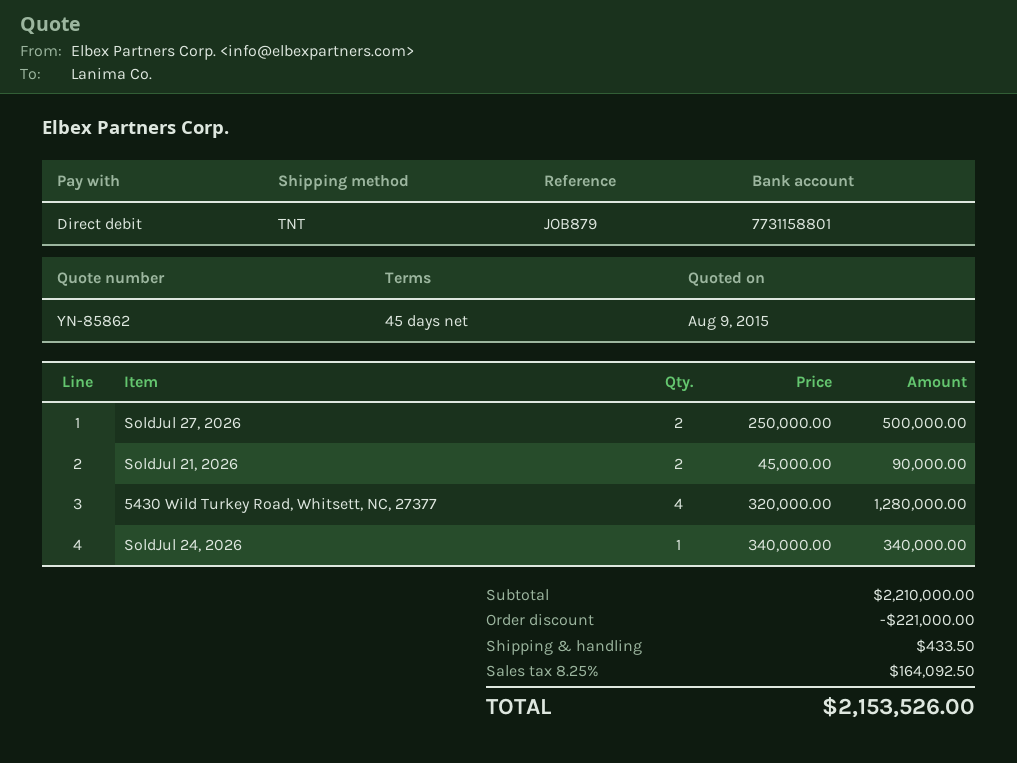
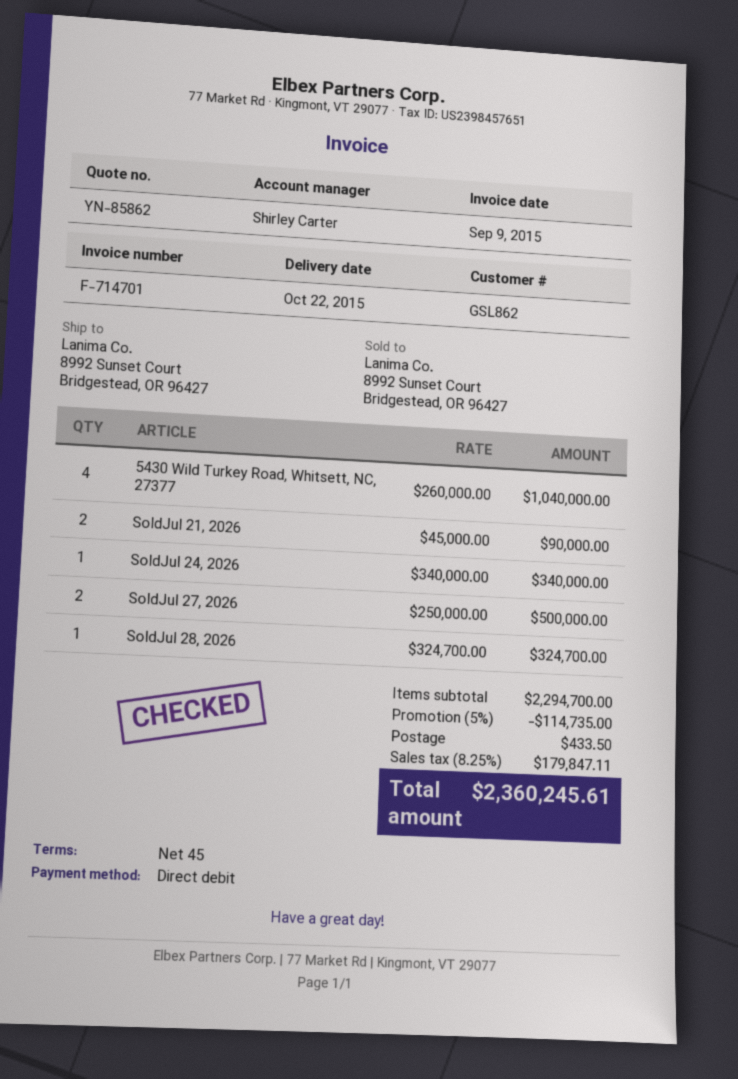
5430 Wild Turkey Road, Whitsett, NC, 27377: 4 x 320000.00 = 1280000.00 -> 4 x 260000.00 = 1040000.00
SoldJul 28, 2026: none -> 1 x 324700.00 = 324700.00
subtotal: 2210000.00 -> 2294700.00
discount: 221000.00 -> 114735.00
tax: 8.25% = 164092.50 -> 8.25% = 179847.11
total: 2153526.00 -> 2360245.61

